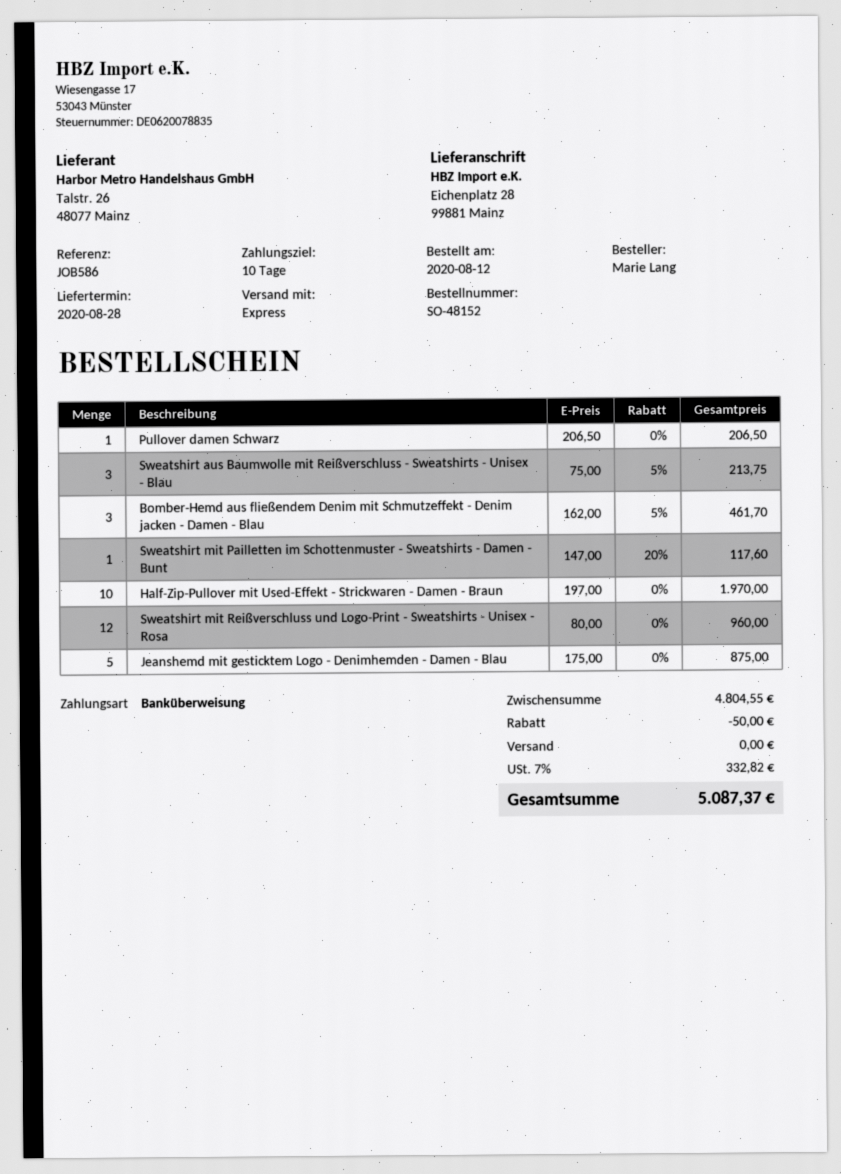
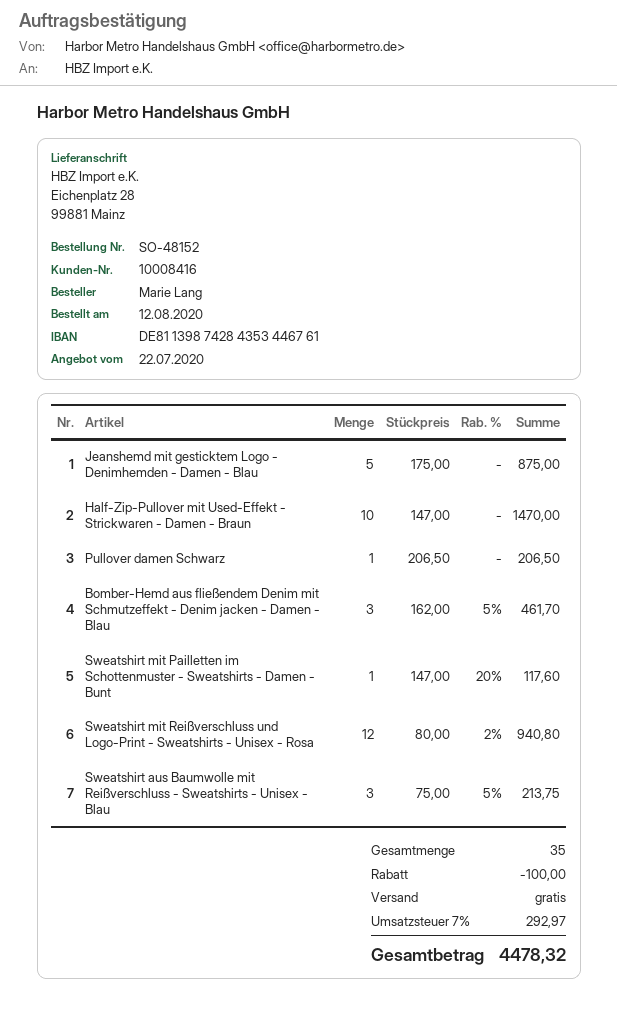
Half-Zip-Pullover mit Used-Effekt - Strickwaren - Damen - Braun: 10 x 197.00 = 1970.00 -> 10 x 147.00 = 1470.00
Sweatshirt mit Reißverschluss und Logo-Print - Sweatshirts - Unisex - Rosa: 12 x 80.00 = 960.00 -> 12 x 80.00 - 2% = 940.80
discount: 50.00 -> 100.00
tax: 7% = 332.82 -> 7% = 292.97
total: 5087.37 -> 4478.32

